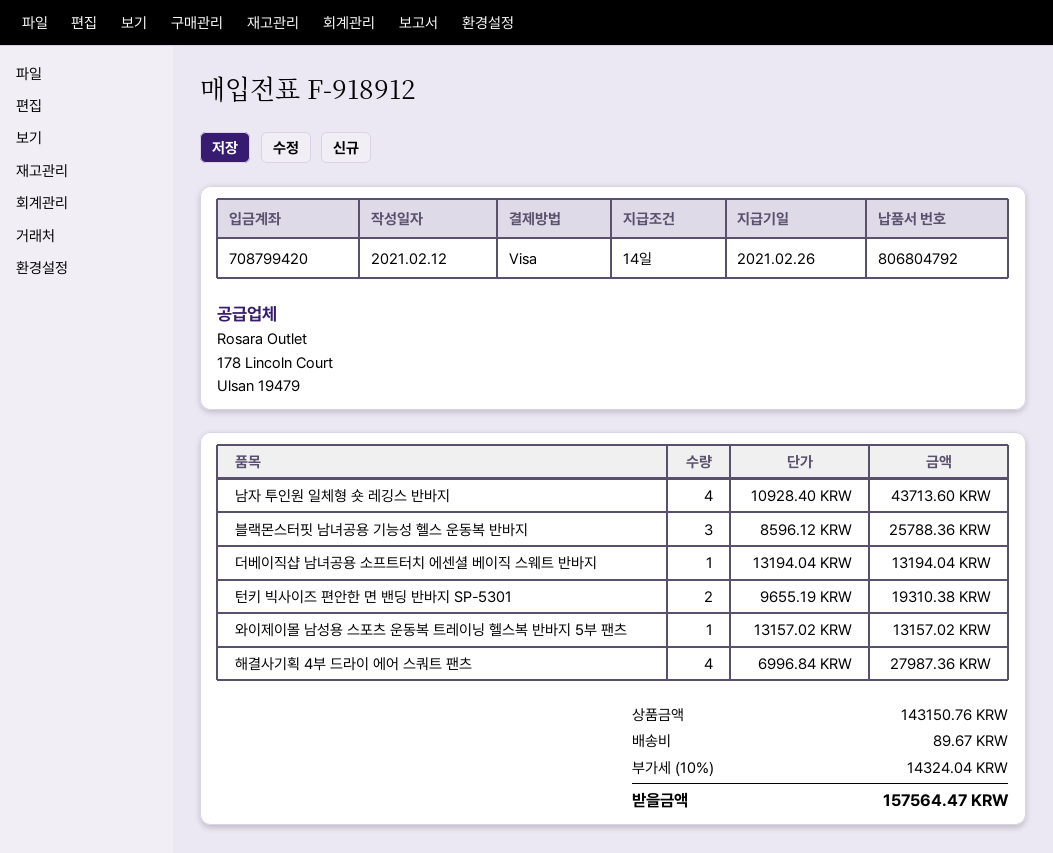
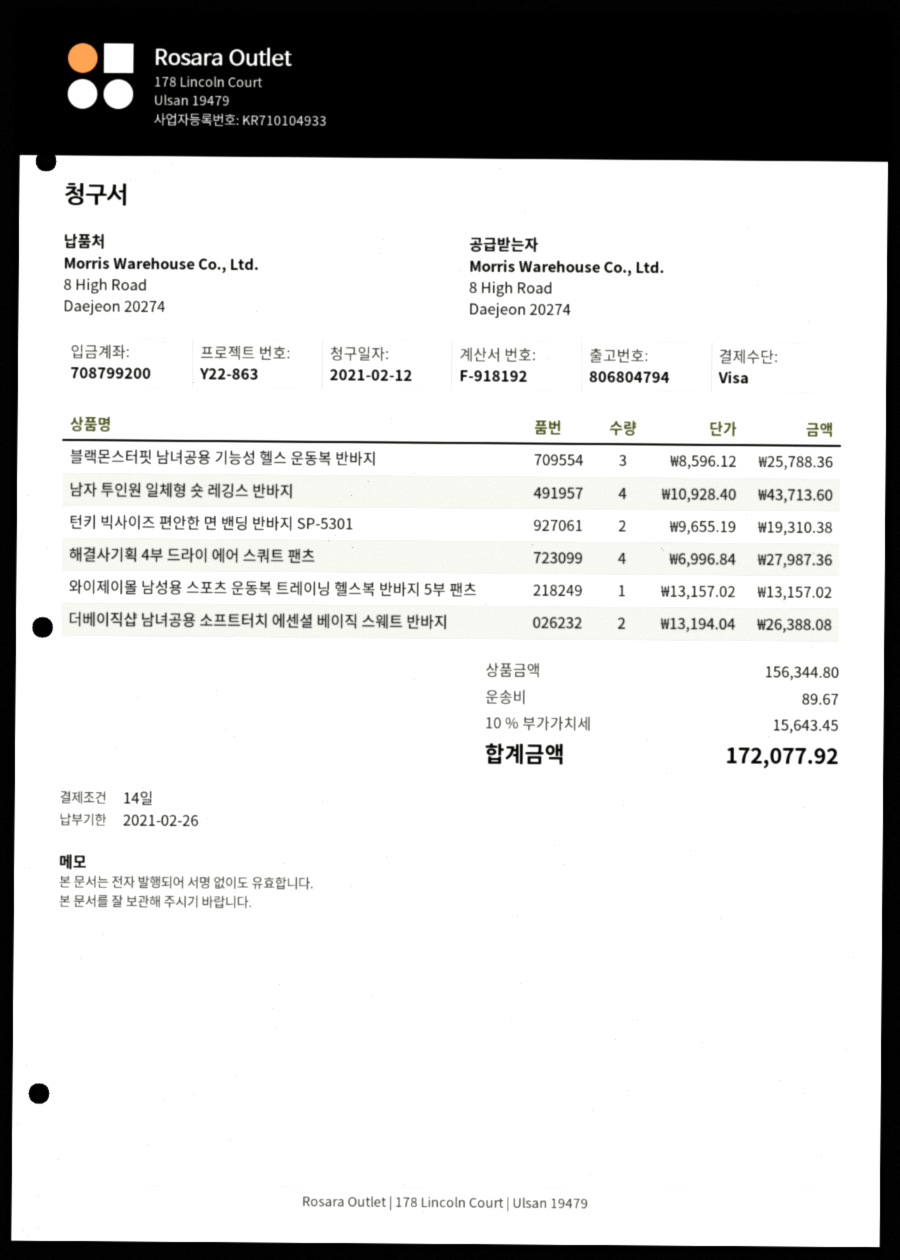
delivery note number: 806804792 -> 806804794
invoice number: F-918912 -> F-918192
bank account: 708799420 -> 708799200
더베이직샵 남녀공용 소프트터치 에센셜 베이직 스웨트 반바지: 1 x 13194.04 = 13194.04 -> 2 x 13194.04 = 26388.08
subtotal: 143150.76 -> 156344.80
tax: 10% = 14324.04 -> 10% = 15643.45
total: 157564.47 -> 172077.92

